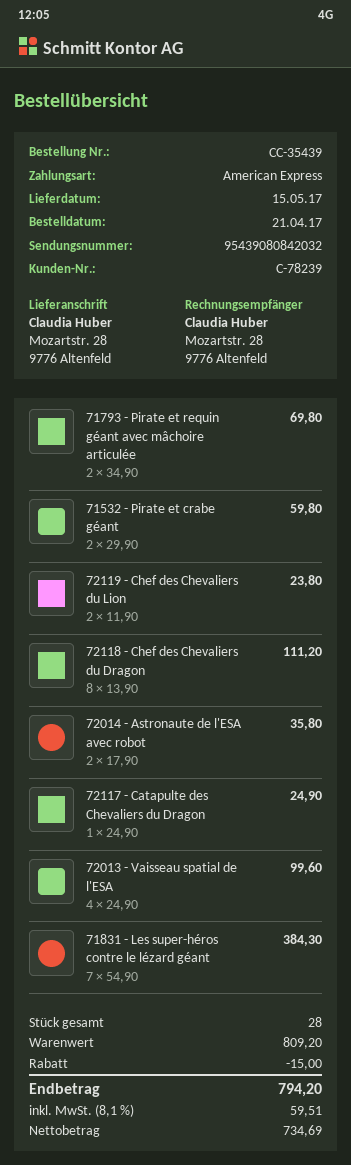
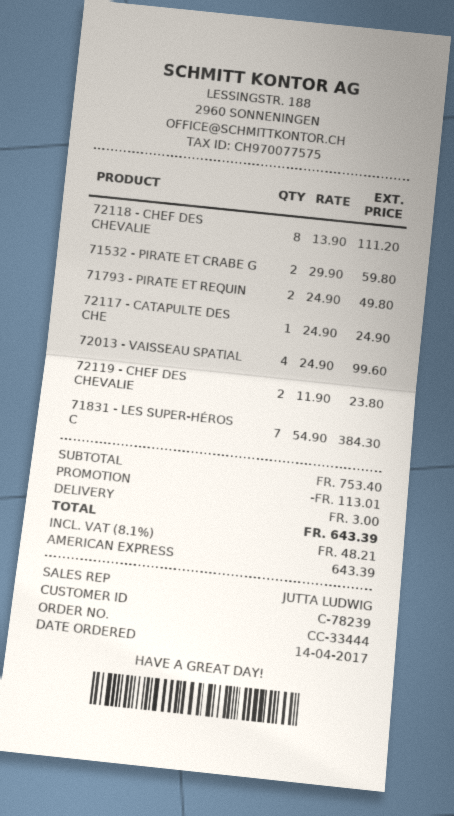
order number: CC-35439 -> CC-33444
order date: 2017-04-21 -> 2017-04-14
71793 - Pirate et requin géant avec mâchoire articulée: 2 x 34.90 = 69.80 -> 2 x 24.90 = 49.80
72014 - Astronaute de l'ESA avec robot: 2 x 17.90 = 35.80 -> none
subtotal: 809.20 -> 753.40
discount: 15.00 -> 113.01
shipping: none -> 3.00
tax: 8.1% = 59.51 -> 8.1% = 48.21
total: 794.20 -> 643.39

